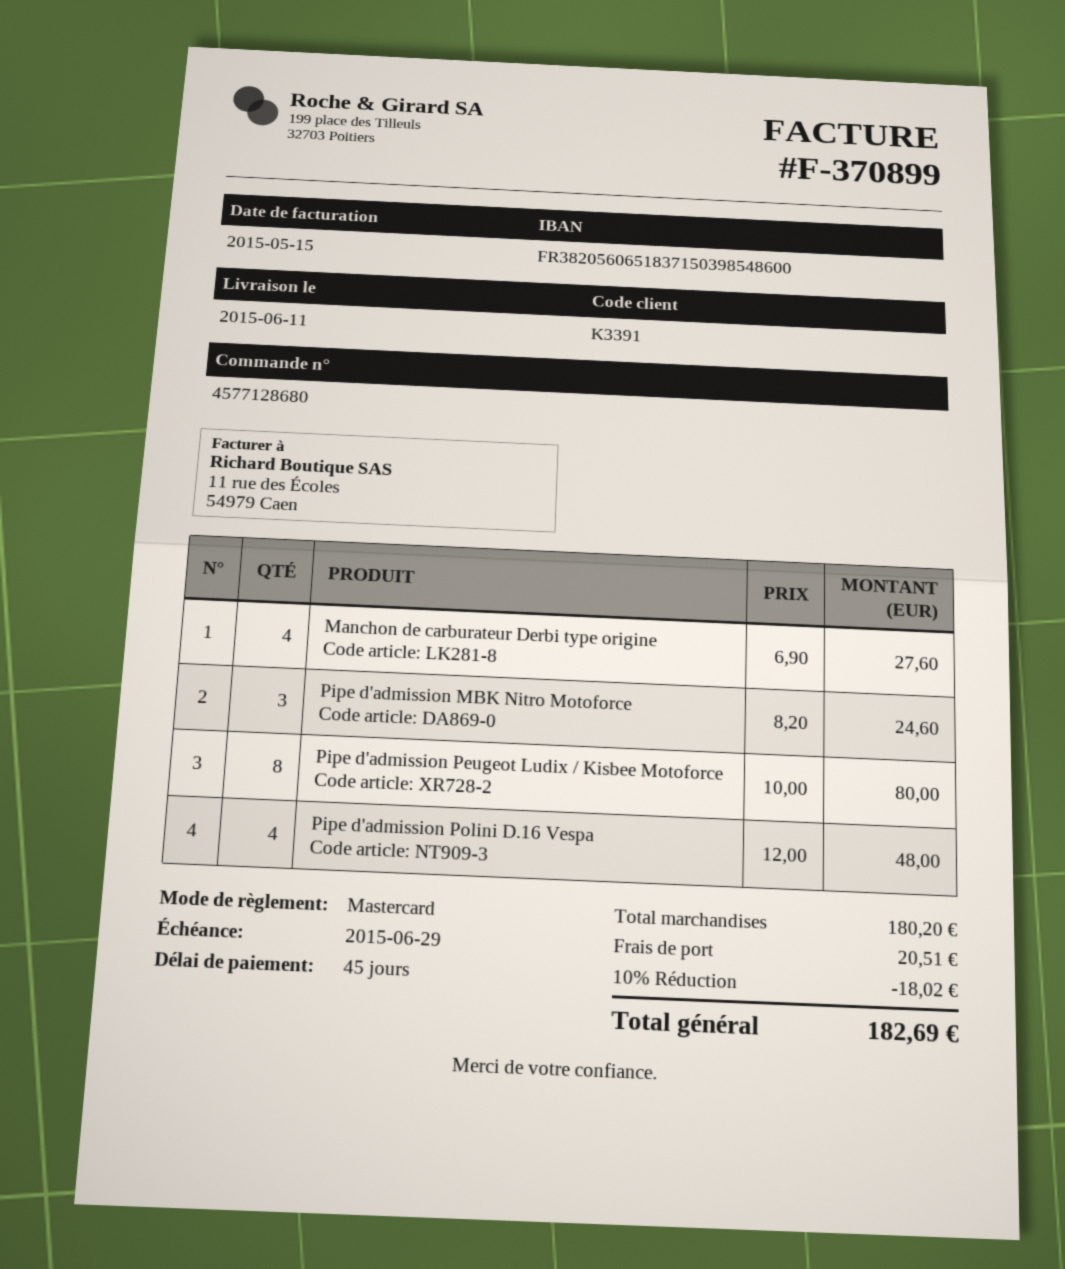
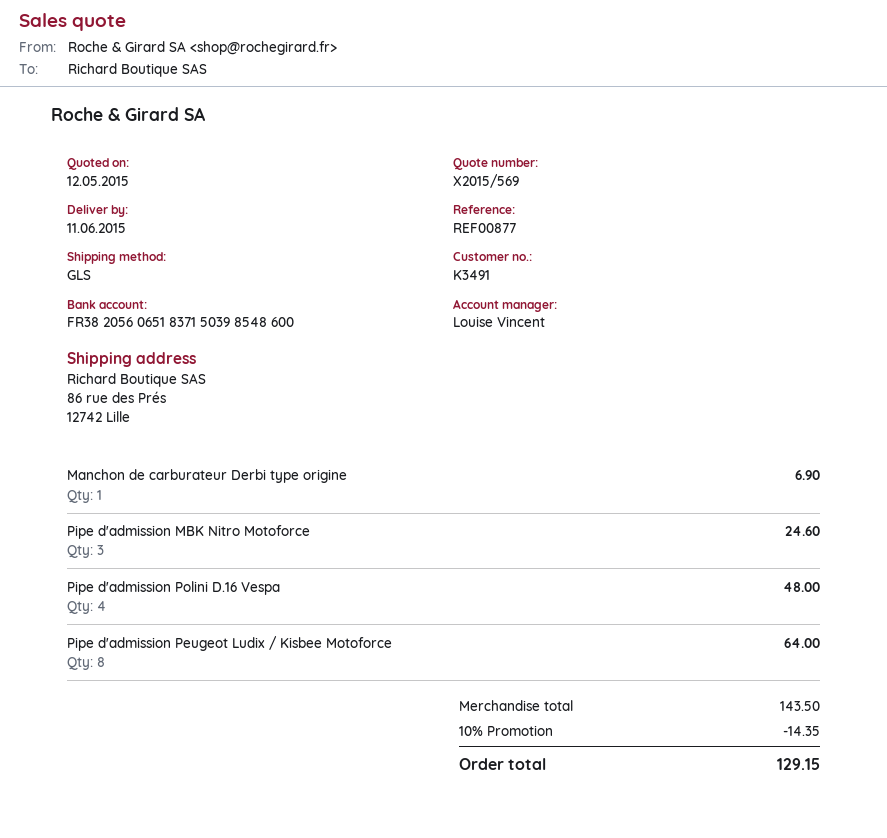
customer number: K3391 -> K3491
Manchon de carburateur Derbi type origine: 4 for 27.60 -> 1 for 6.90
Pipe d'admission Peugeot Ludix / Kisbee Motoforce: 8 for 80.00 -> 8 for 64.00
subtotal: 180.20 -> 143.50
discount: 10% = 18.02 -> 10% = 14.35
shipping: 20.51 -> none
total: 182.69 -> 129.15

